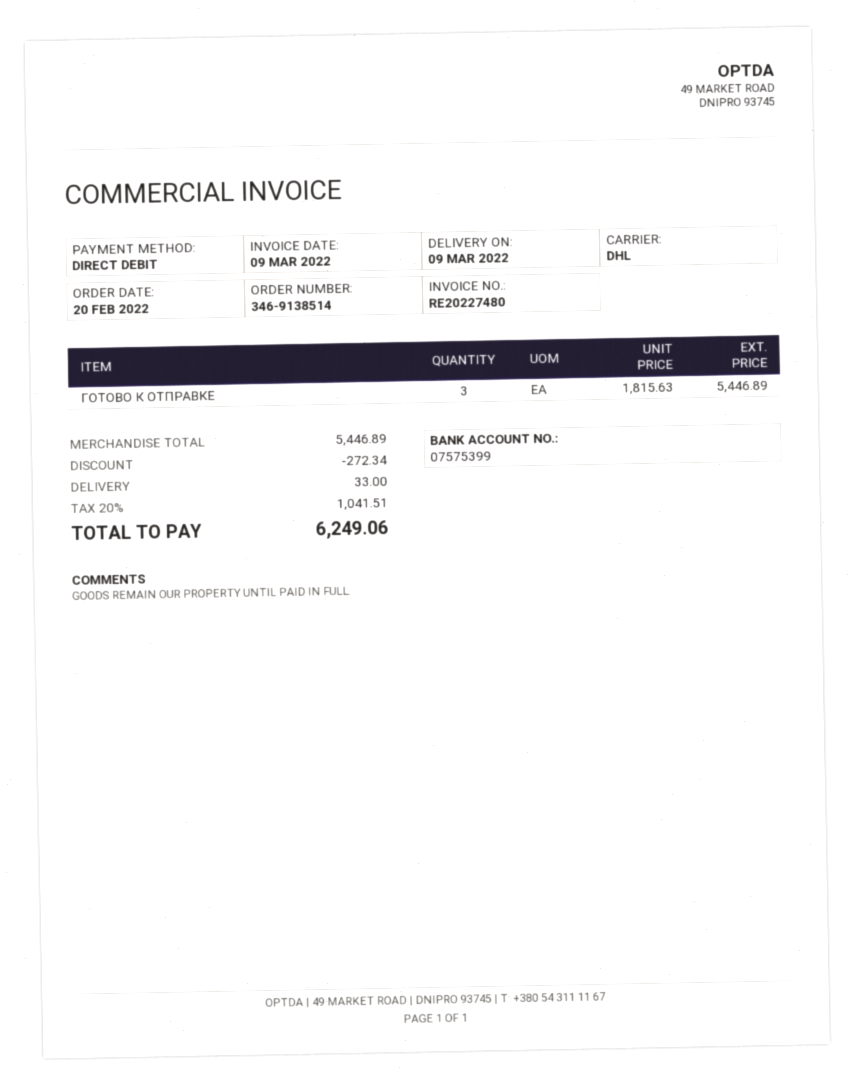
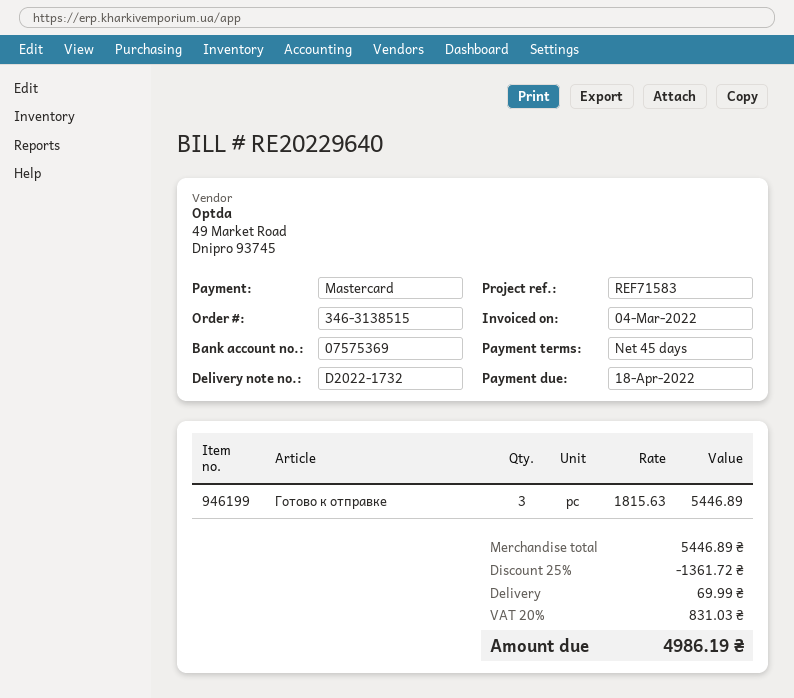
order number: 346-9138514 -> 346-3138515
invoice number: RE20227480 -> RE20229640
invoice date: 2022-03-09 -> 2022-03-04
payment method: direct debit -> Mastercard
bank account: 07575399 -> 07575369
discount: 272.34 -> 1361.72
shipping: 33.00 -> 69.99
tax: 20% = 1041.51 -> 20% = 831.03
total: 6249.06 -> 4986.19

